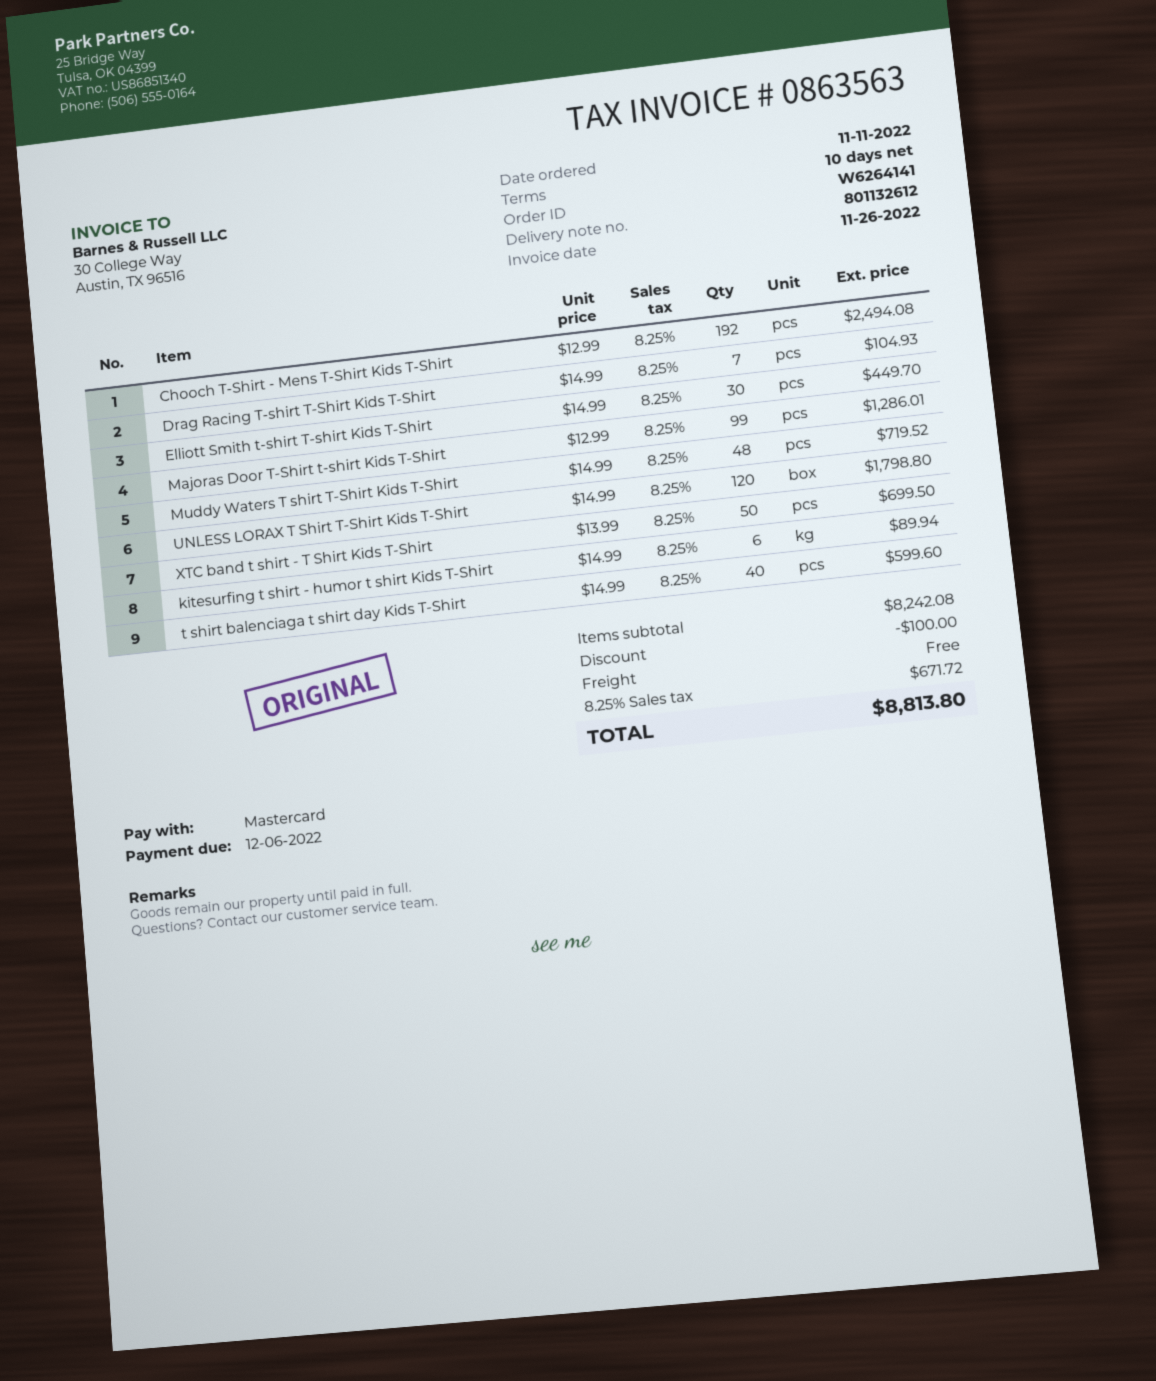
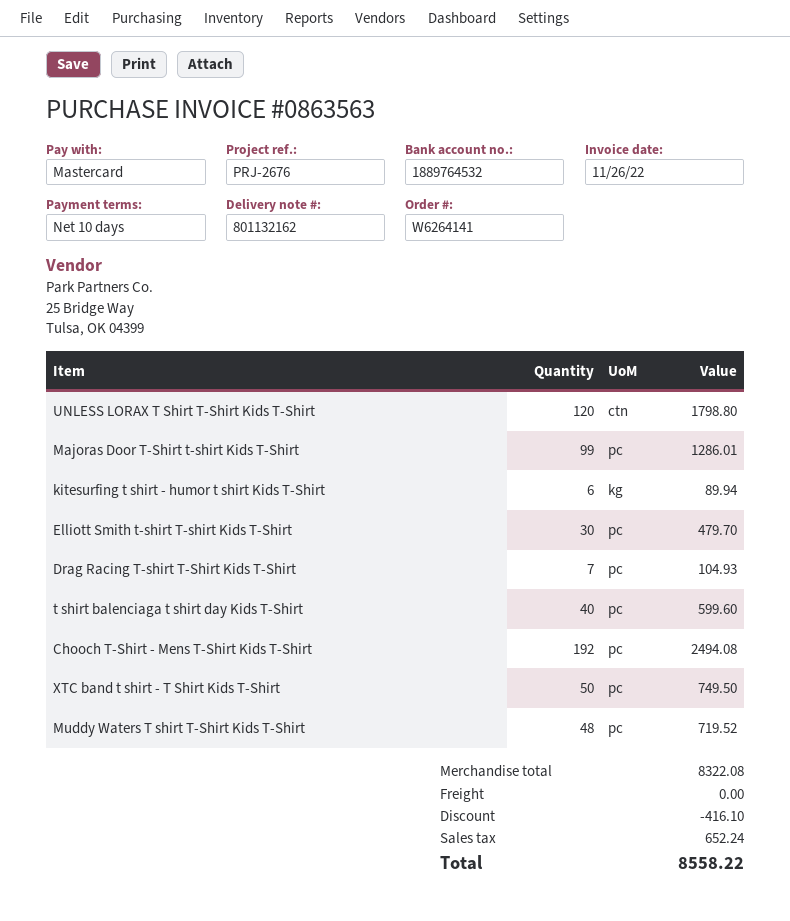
delivery note number: 801132612 -> 801132162
Elliott Smith t-shirt T-shirt Kids T-Shirt: 30 for 449.70 -> 30 for 479.70
XTC band t shirt - T Shirt Kids T-Shirt: 50 for 699.50 -> 50 for 749.50
subtotal: 8242.08 -> 8322.08
discount: 100.00 -> 416.10
tax: 671.72 -> 652.24
total: 8813.80 -> 8558.22

